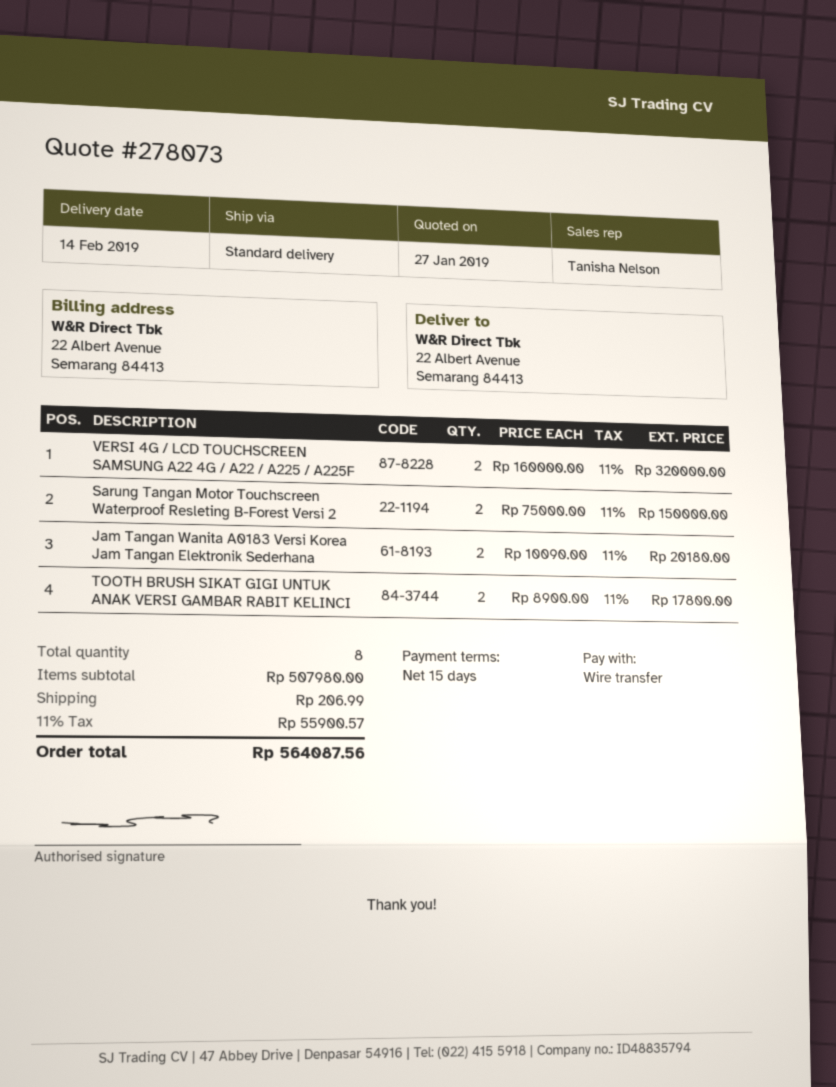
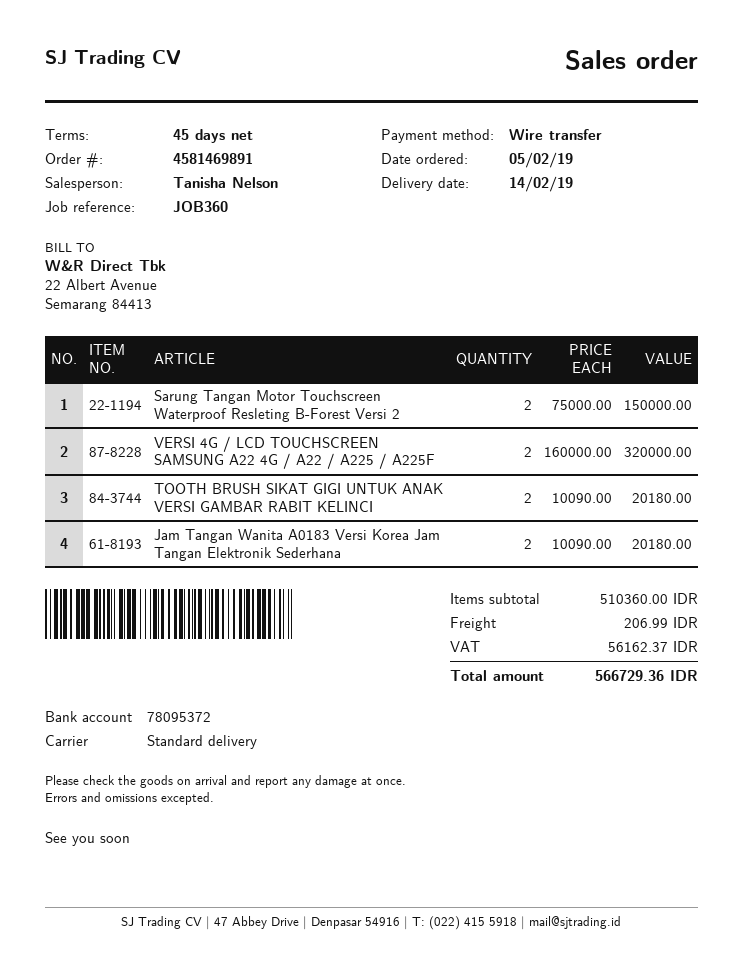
payment terms: 15 days -> 45 days
TOOTH BRUSH SIKAT GIGI UNTUK ANAK VERSI GAMBAR RABIT KELINCI: 2 x 8900.00 = 17800.00 -> 2 x 10090.00 = 20180.00
subtotal: 507980.00 -> 510360.00
tax: 55900.57 -> 56162.37
total: 564087.56 -> 566729.36

